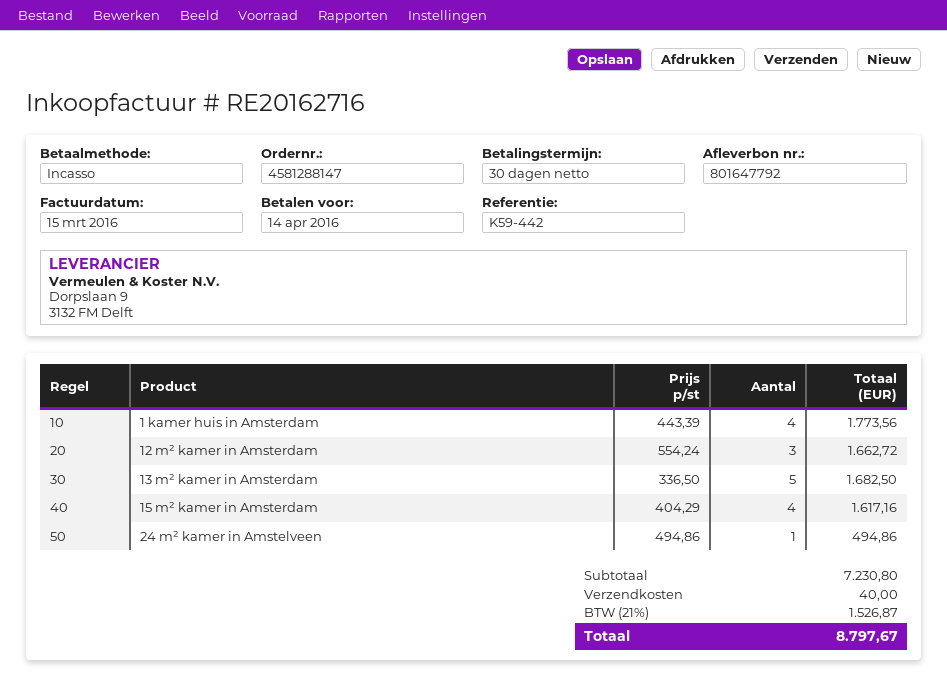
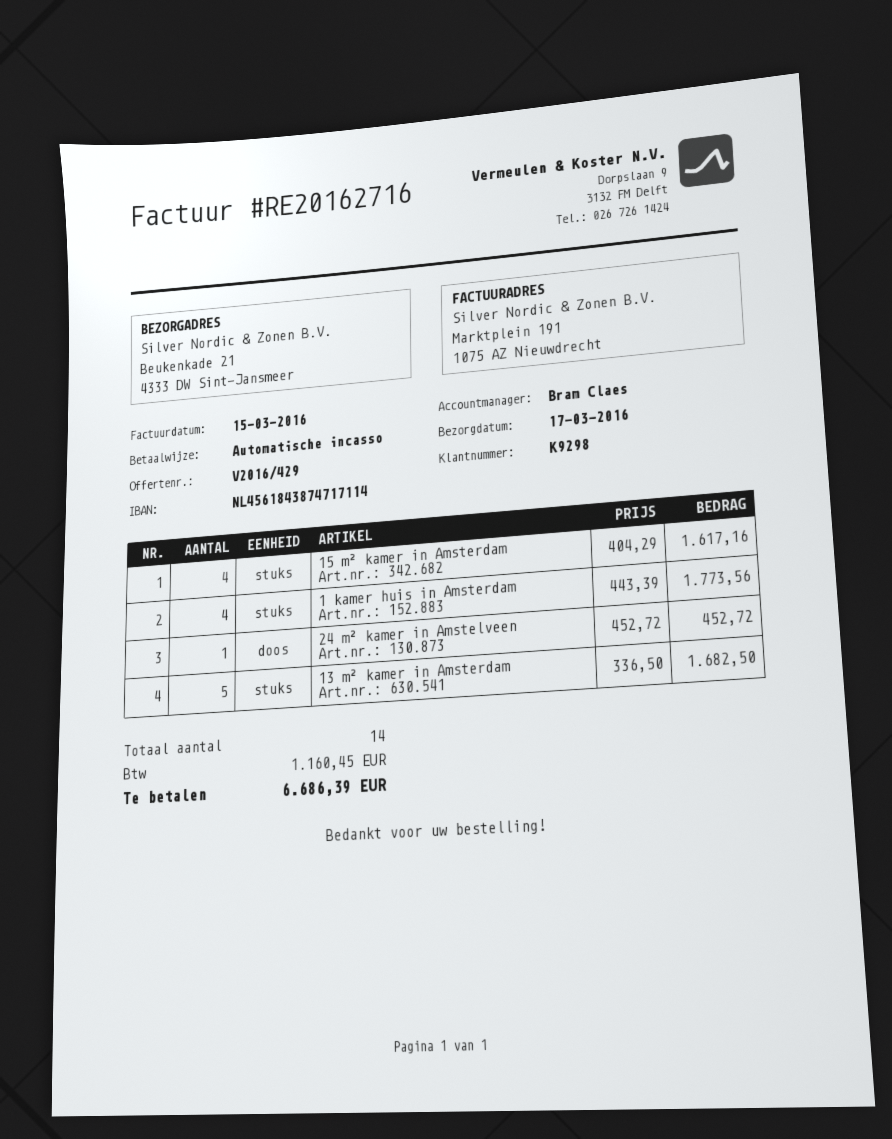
12 m² kamer in Amsterdam: 3 x 554.24 = 1662.72 -> none
24 m² kamer in Amstelveen: 1 x 494.86 = 494.86 -> 1 x 452.72 = 452.72
shipping: 40.00 -> none
tax: 1526.87 -> 1160.45
total: 8797.67 -> 6686.39

